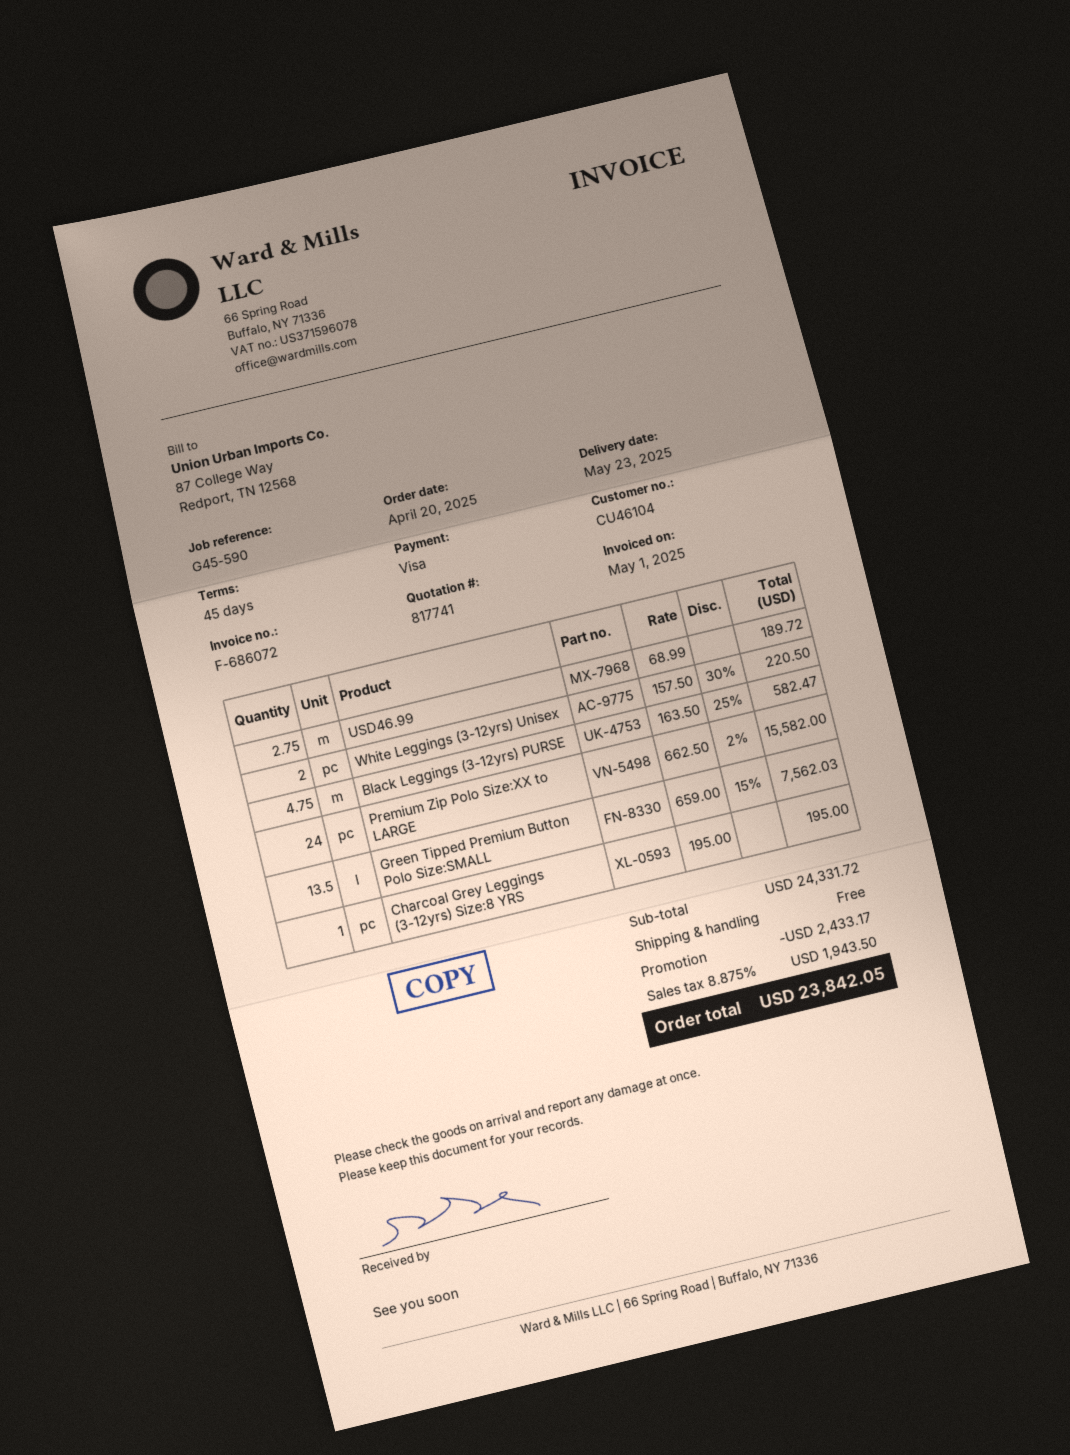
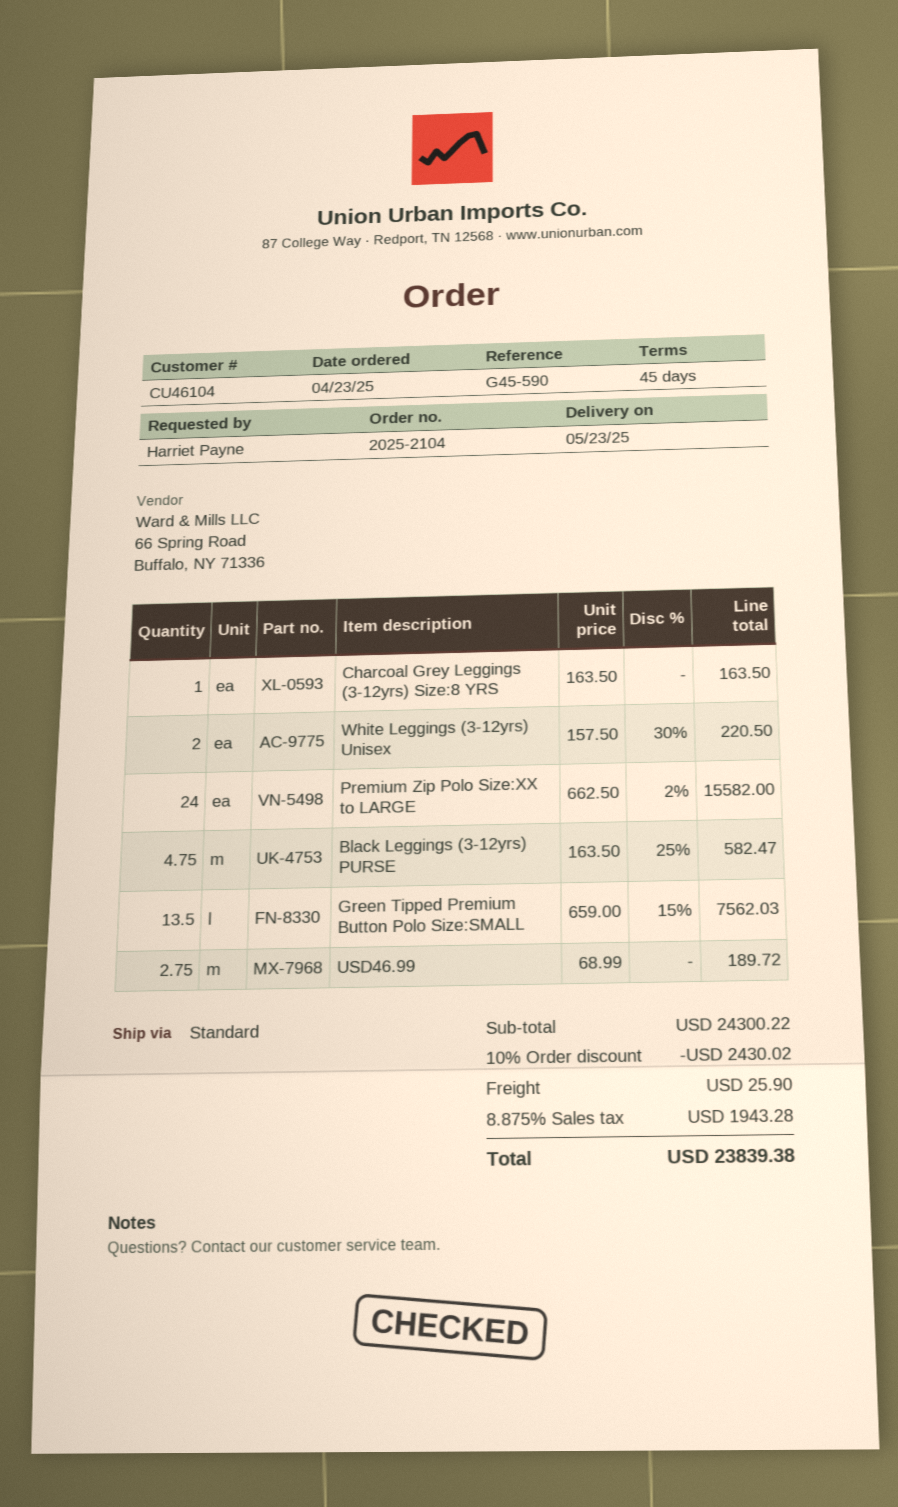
order date: 2025-04-20 -> 2025-04-23
Charcoal Grey Leggings (3-12yrs) Size:8 YRS: 1 x 195.00 = 195.00 -> 1 x 163.50 = 163.50
subtotal: 24331.72 -> 24300.22
discount: 2433.17 -> 2430.02
shipping: 0.00 -> 25.90
tax: 8.875% = 1943.50 -> 8.875% = 1943.28
total: 23842.05 -> 23839.38

